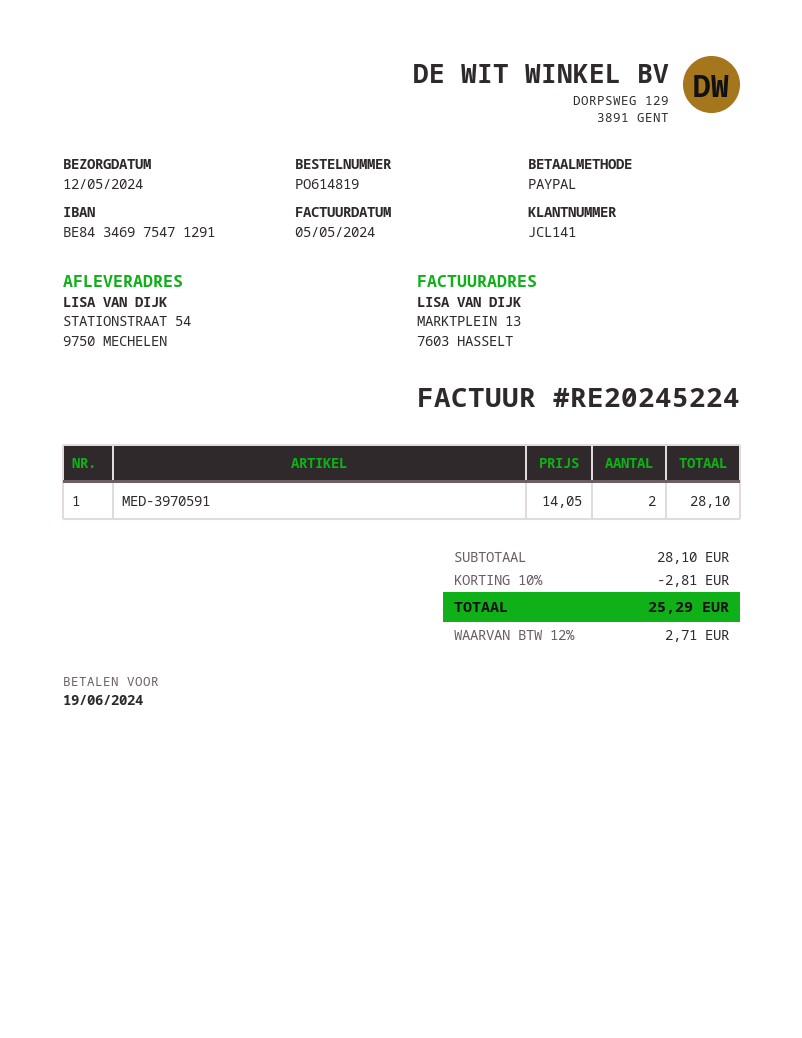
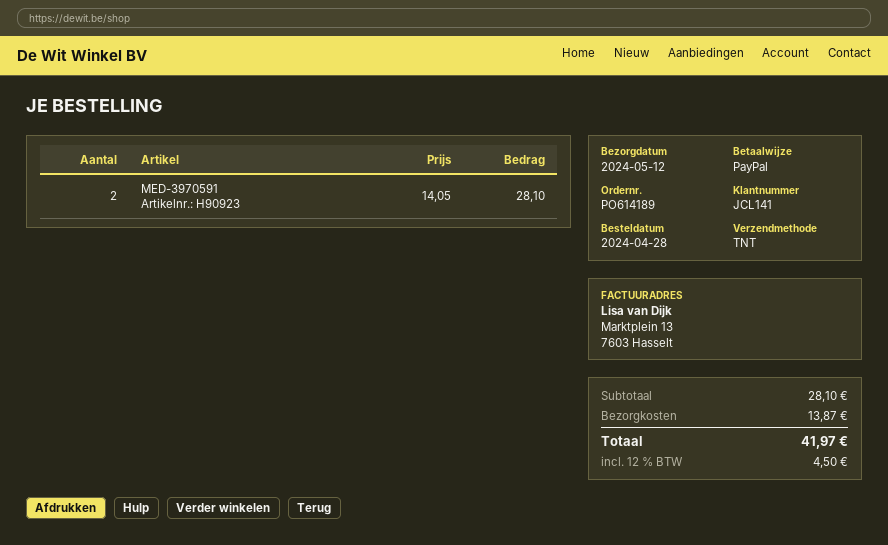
order number: PO614819 -> PO614189
discount: 10% = 2.81 -> none
shipping: none -> 13.87
tax: 12% = 2.71 -> 12% = 4.50
total: 25.29 -> 41.97

